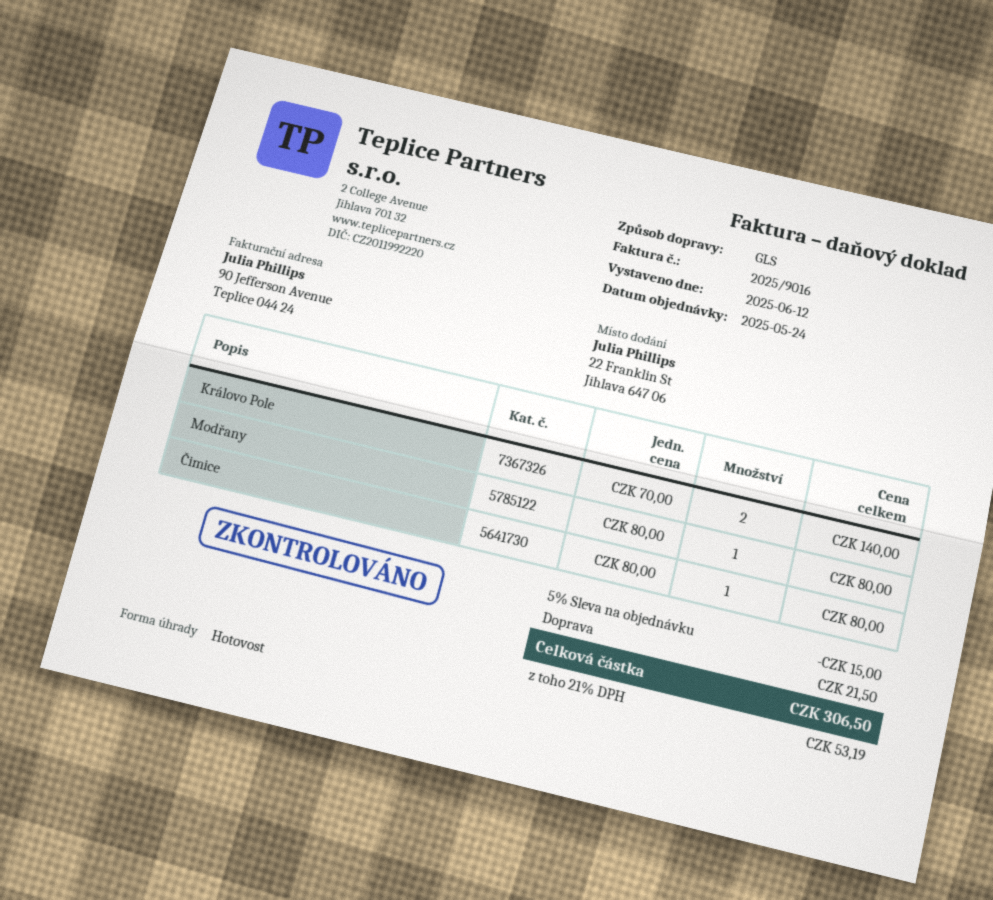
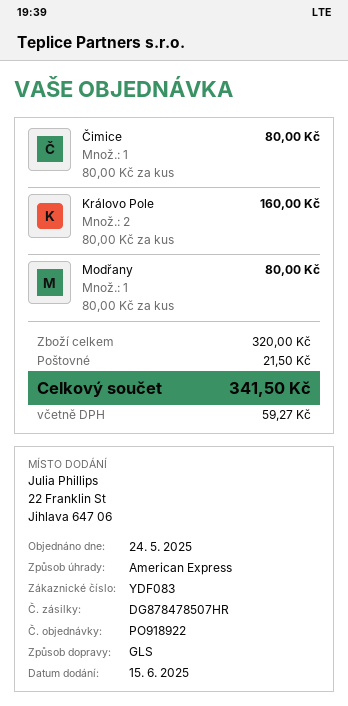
payment method: cash -> American Express
Královo Pole: 2 x 70.00 = 140.00 -> 2 x 80.00 = 160.00
discount: 5% = 15.00 -> none
tax: 53.19 -> 59.27
total: 306.50 -> 341.50

